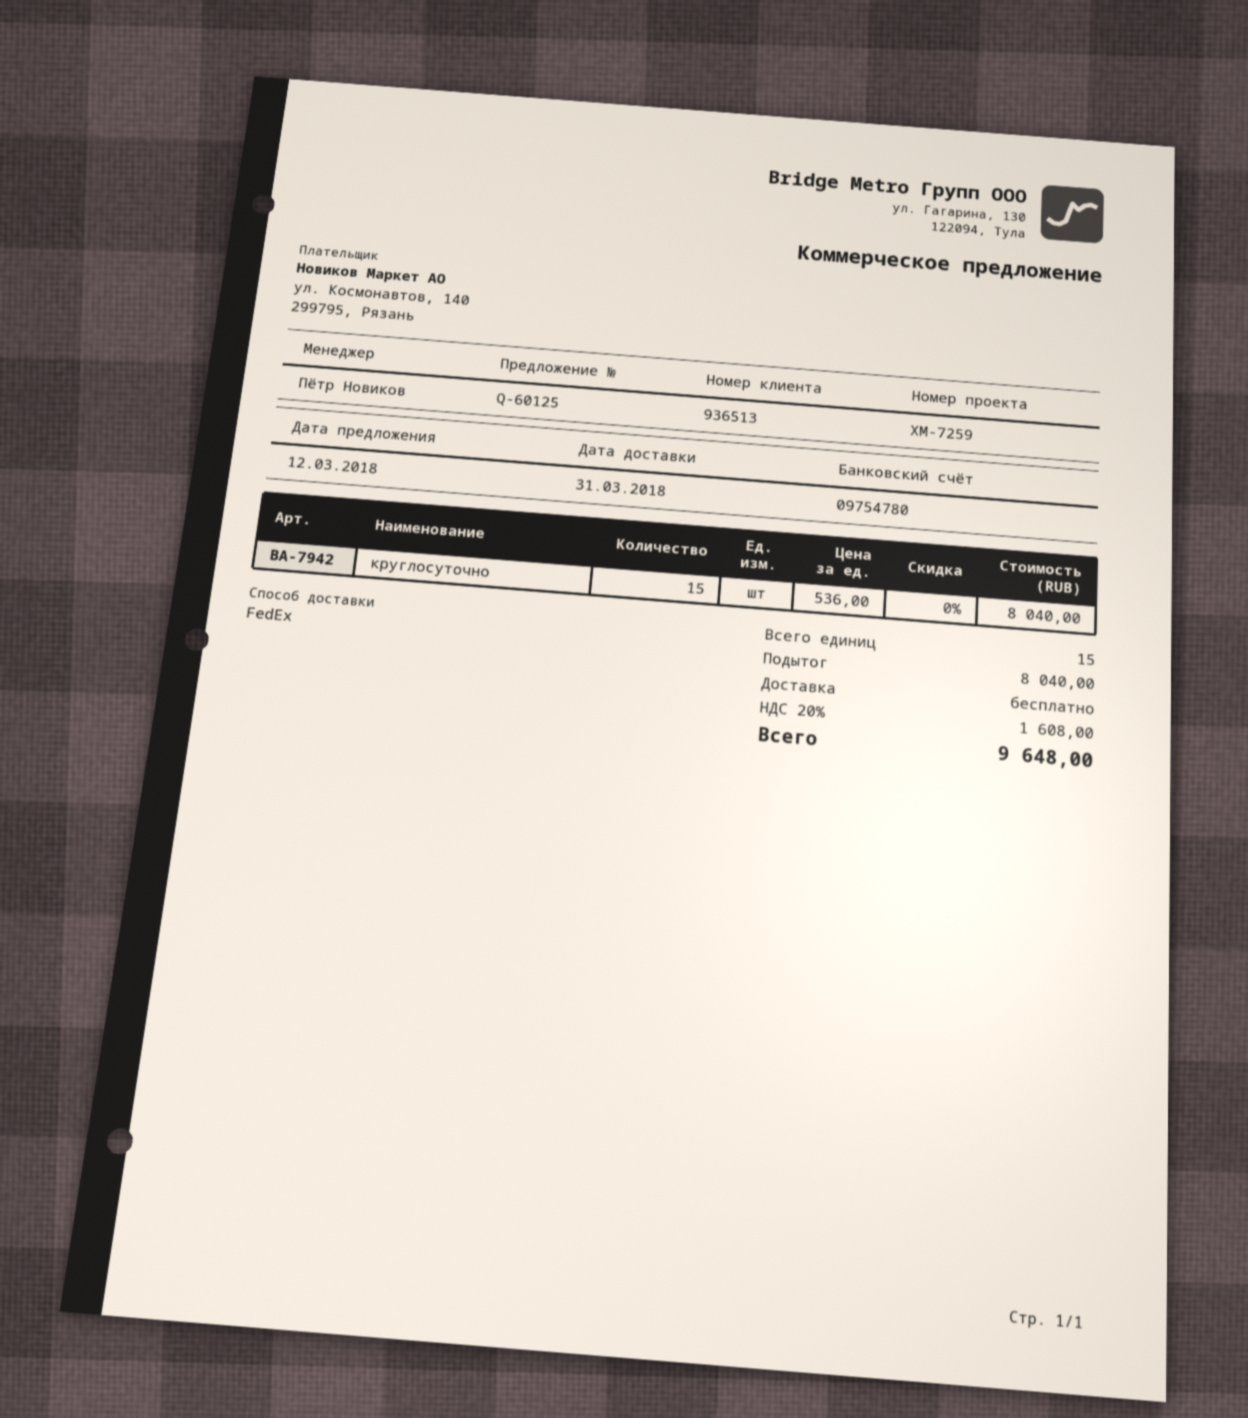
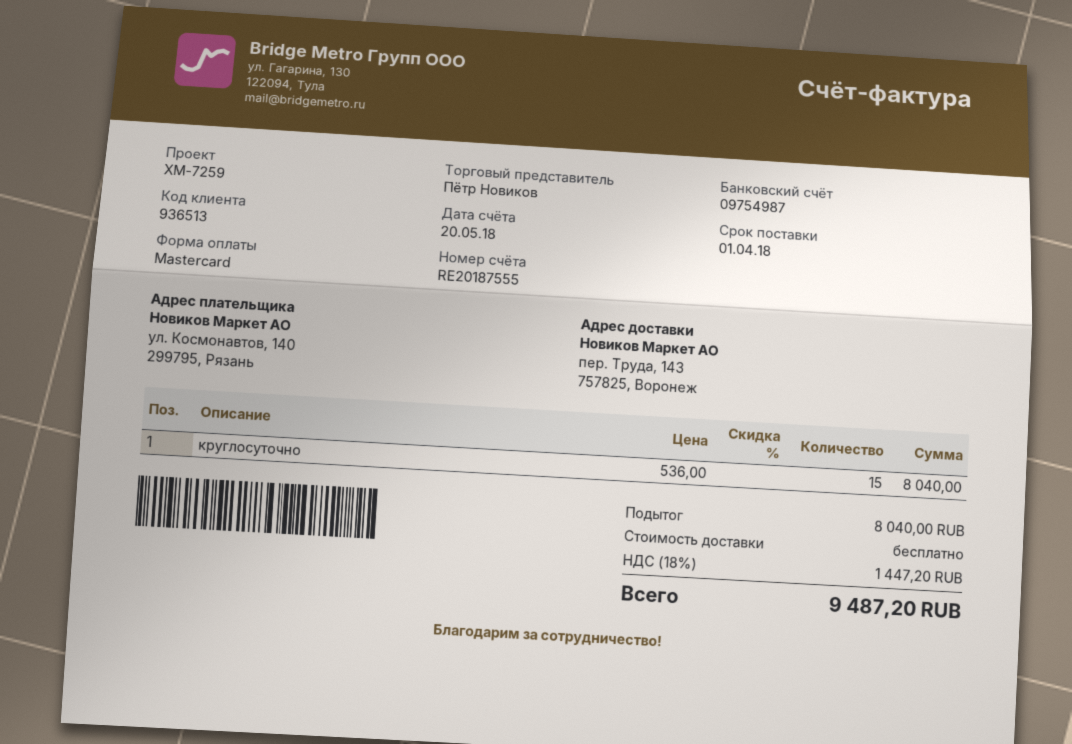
delivery date: 2018-03-31 -> 2018-04-01
bank account: 09754780 -> 09754987
tax: 20% = 1608.00 -> 18% = 1447.20
total: 9648.00 -> 9487.20

